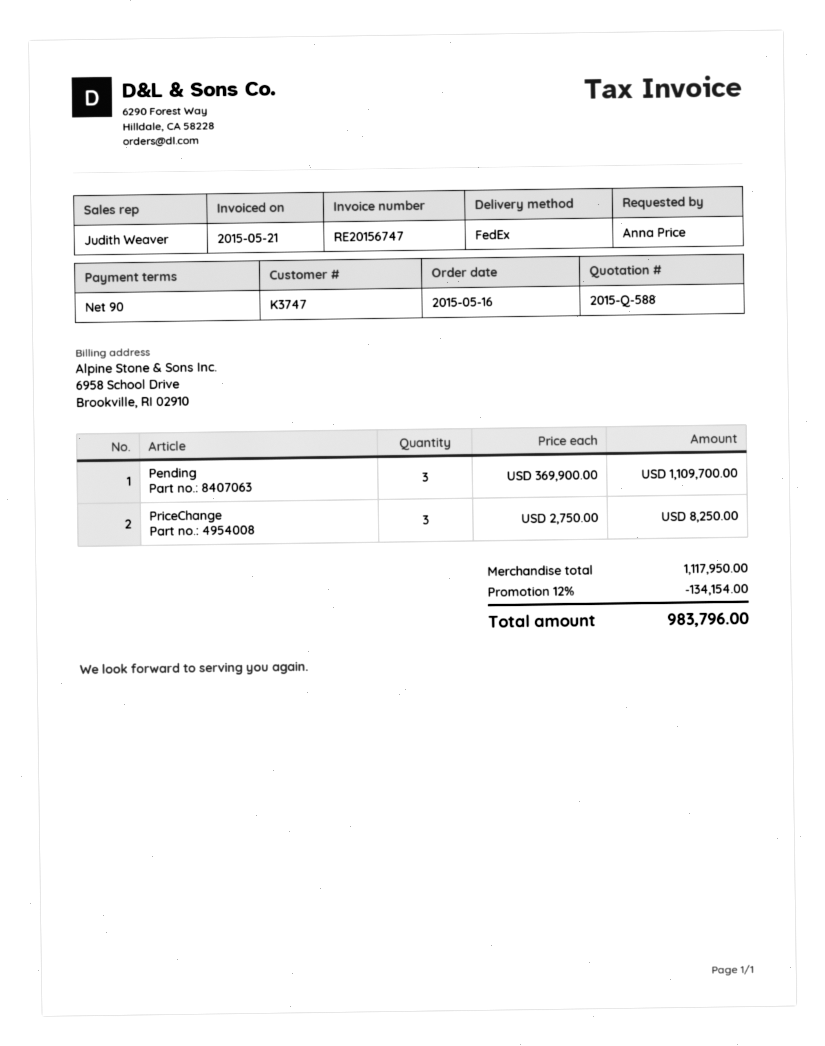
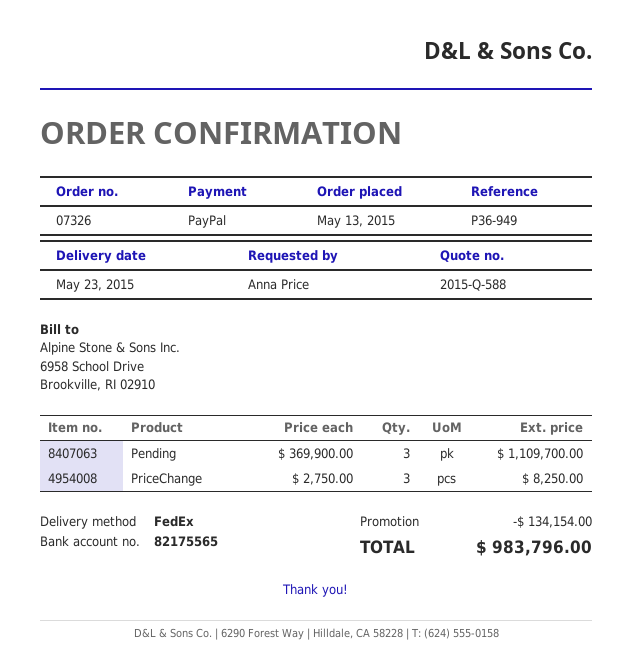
order date: 2015-05-16 -> 2015-05-13

